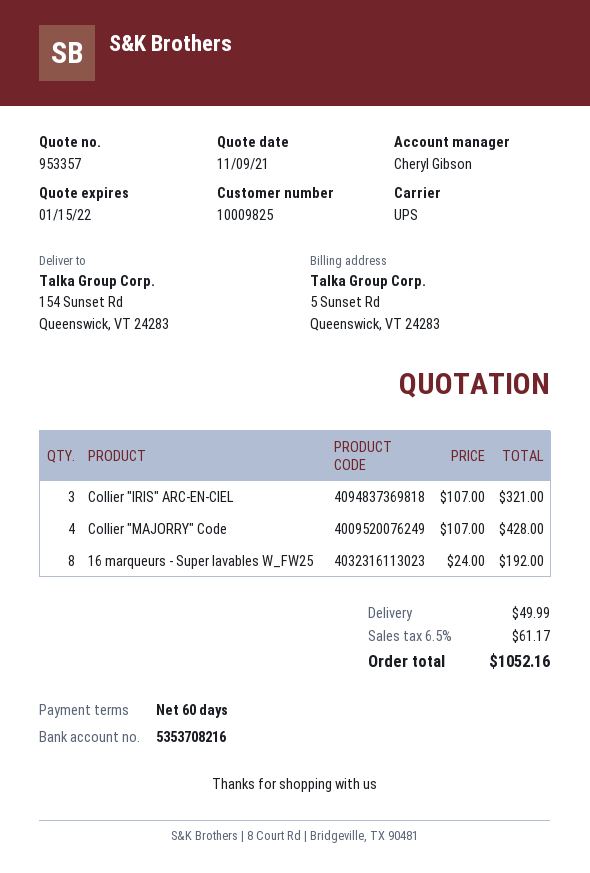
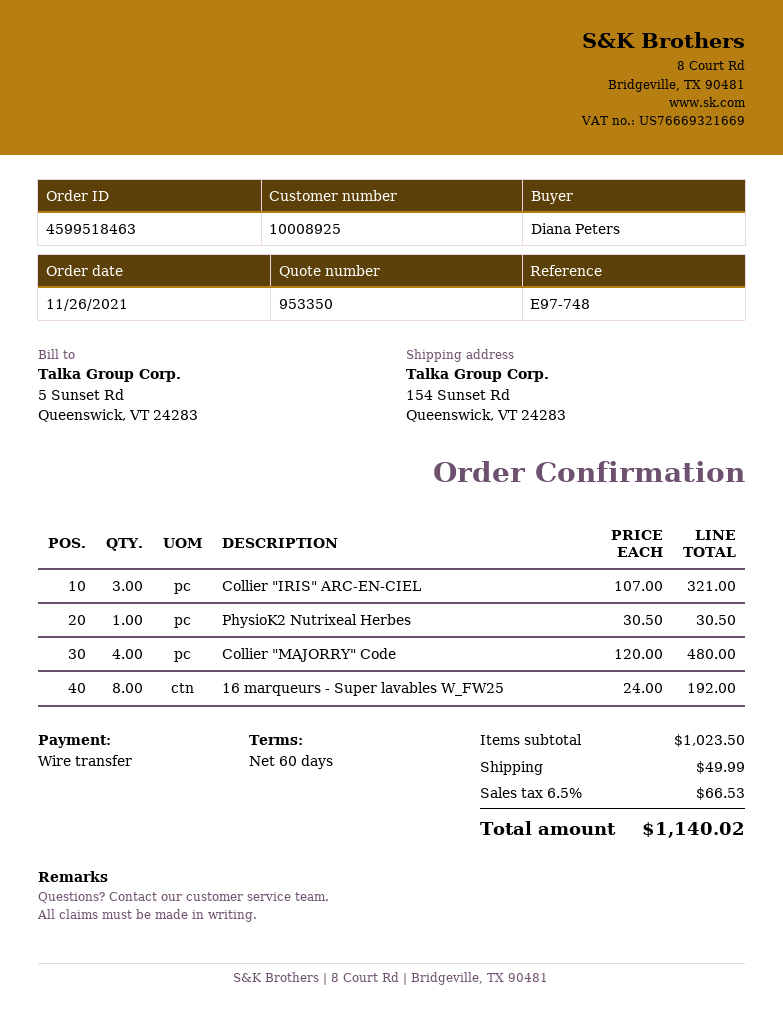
quote number: 953357 -> 953350
customer number: 10009825 -> 10008925
Collier "MAJORRY" Code: 4 x 107.00 = 428.00 -> 4 x 120.00 = 480.00
PhysioK2 Nutrixeal Herbes: none -> 1 x 30.50 = 30.50
tax: 6.5% = 61.17 -> 6.5% = 66.53
total: 1052.16 -> 1140.02

